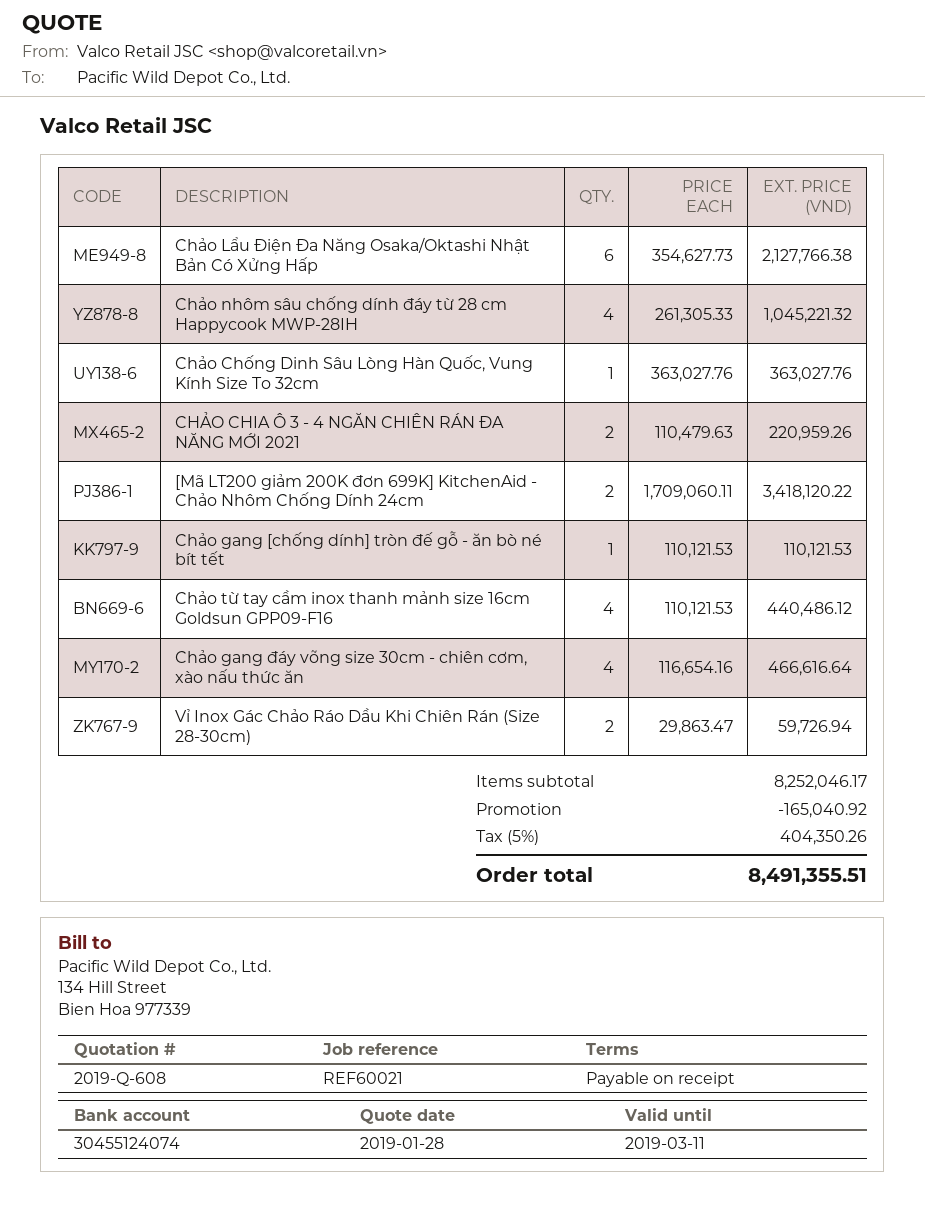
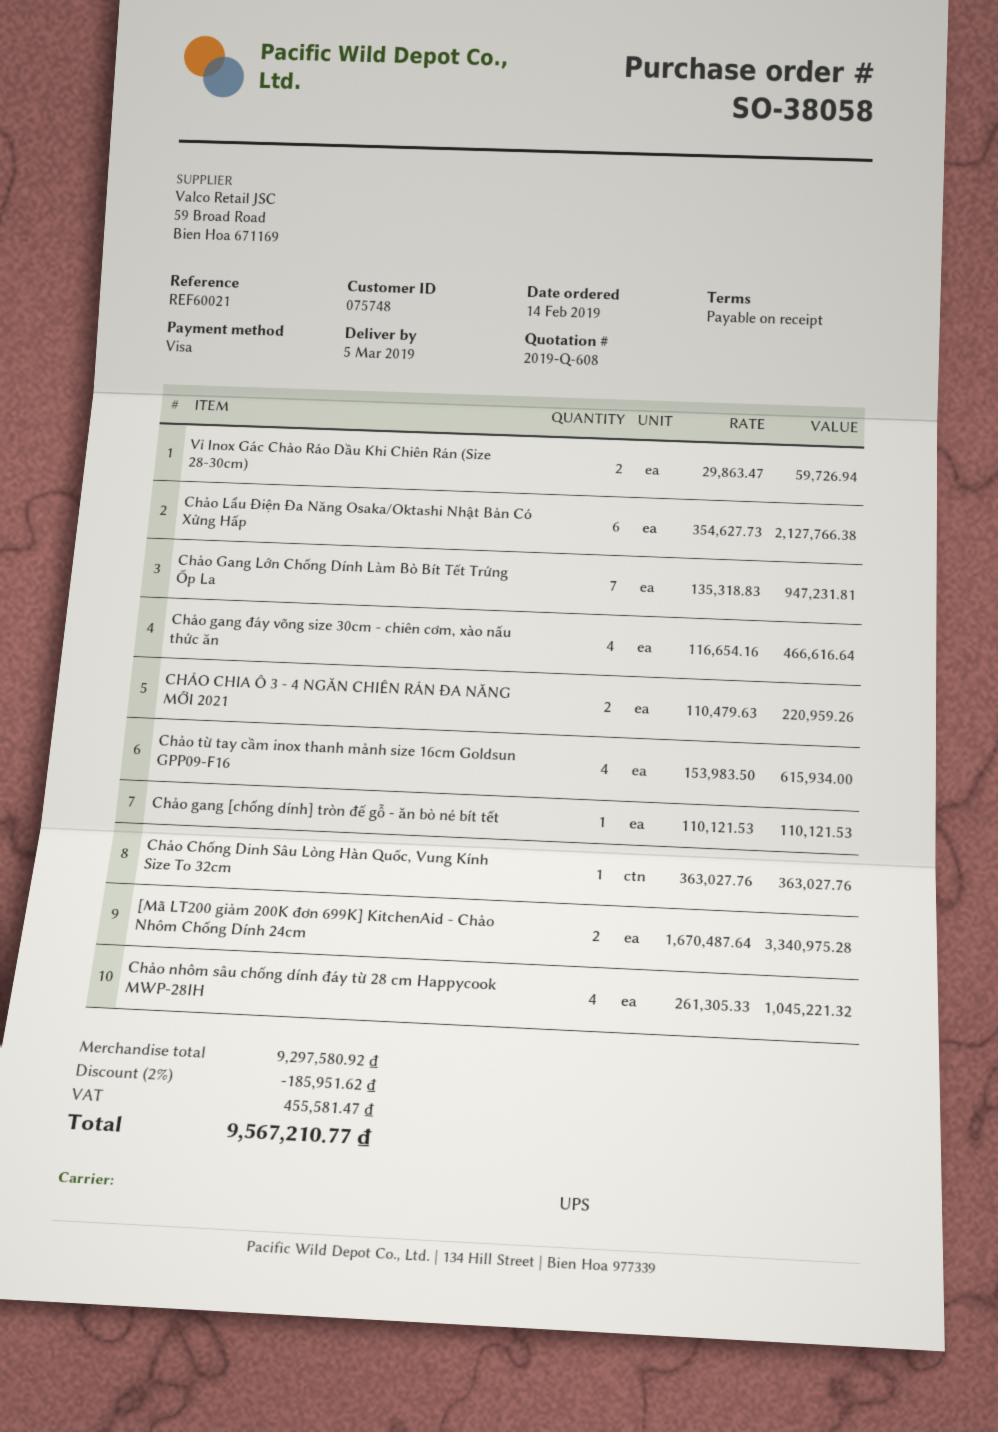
[Mã LT200 giảm 200K đơn 699K] KitchenAid - Chảo Nhôm Chống Dính 24cm: 2 x 1709060.11 = 3418120.22 -> 2 x 1670487.64 = 3340975.28
Chảo từ tay cầm inox thanh mảnh size 16cm Goldsun GPP09-F16: 4 x 110121.53 = 440486.12 -> 4 x 153983.50 = 615934.00
Chảo Gang Lớn Chống Dính Làm Bò Bít Tết Trứng Ốp La: none -> 7 x 135318.83 = 947231.81
subtotal: 8252046.17 -> 9297580.92
discount: 165040.92 -> 185951.62
tax: 404350.26 -> 455581.47
total: 8491355.51 -> 9567210.77

